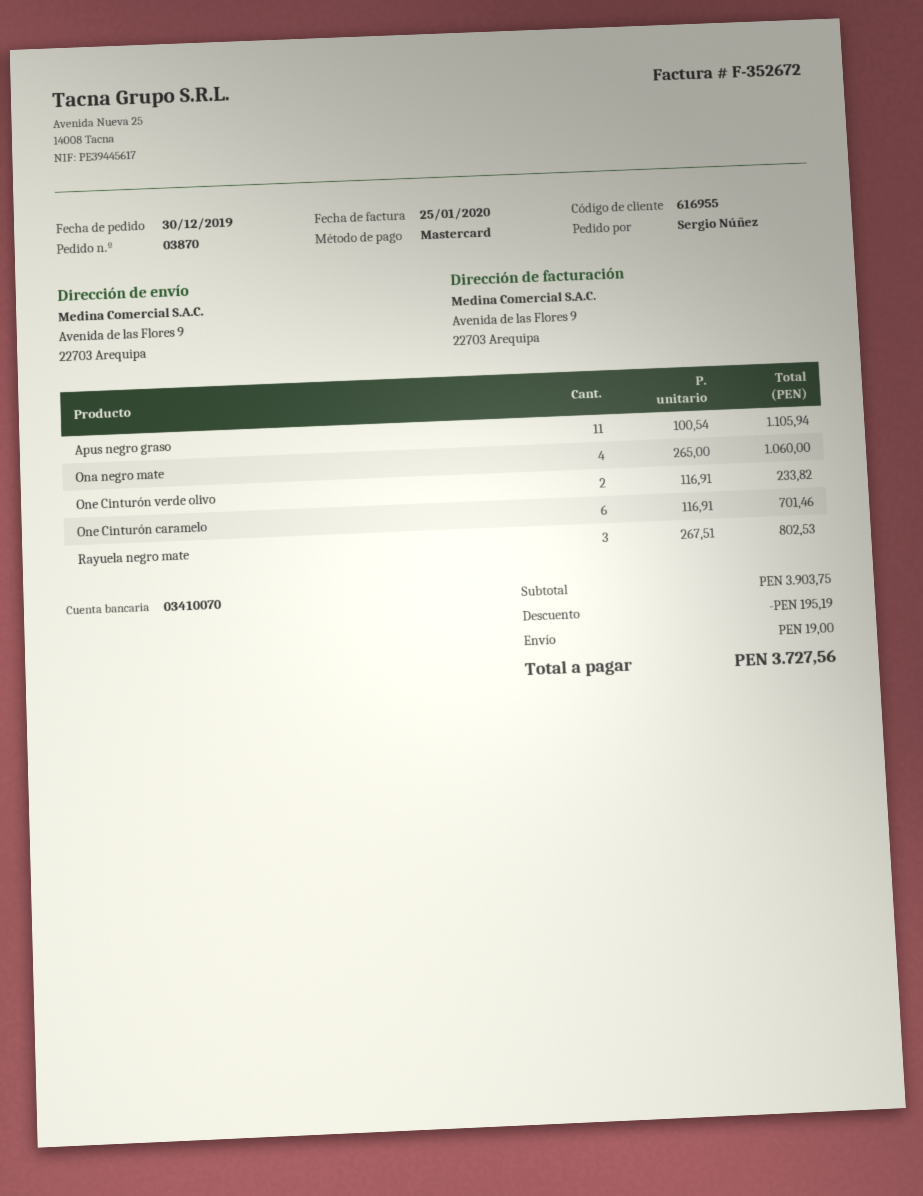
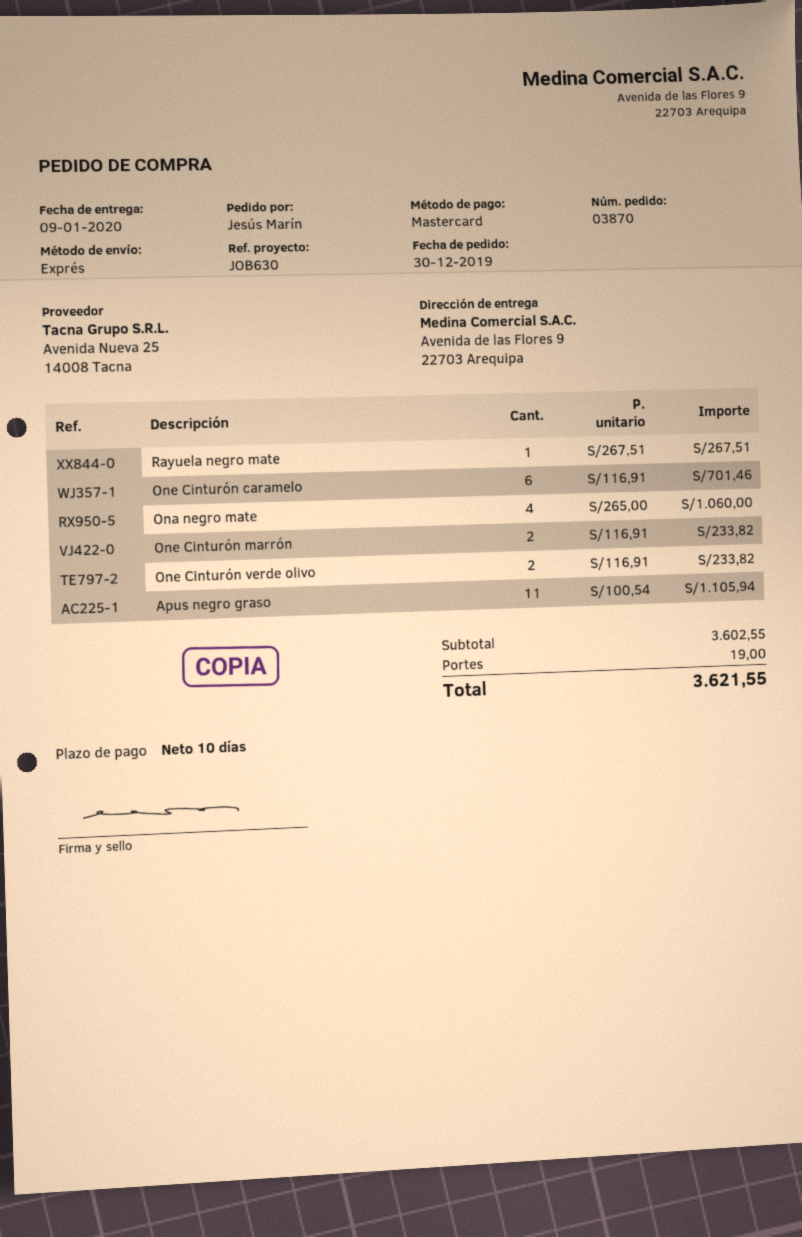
ordered by: Sergio Núñez -> Jesús Marín
Rayuela negro mate: 3 x 267.51 = 802.53 -> 1 x 267.51 = 267.51
One Cinturón marrón: none -> 2 x 116.91 = 233.82
subtotal: 3903.75 -> 3602.55
discount: 195.19 -> none
total: 3727.56 -> 3621.55

